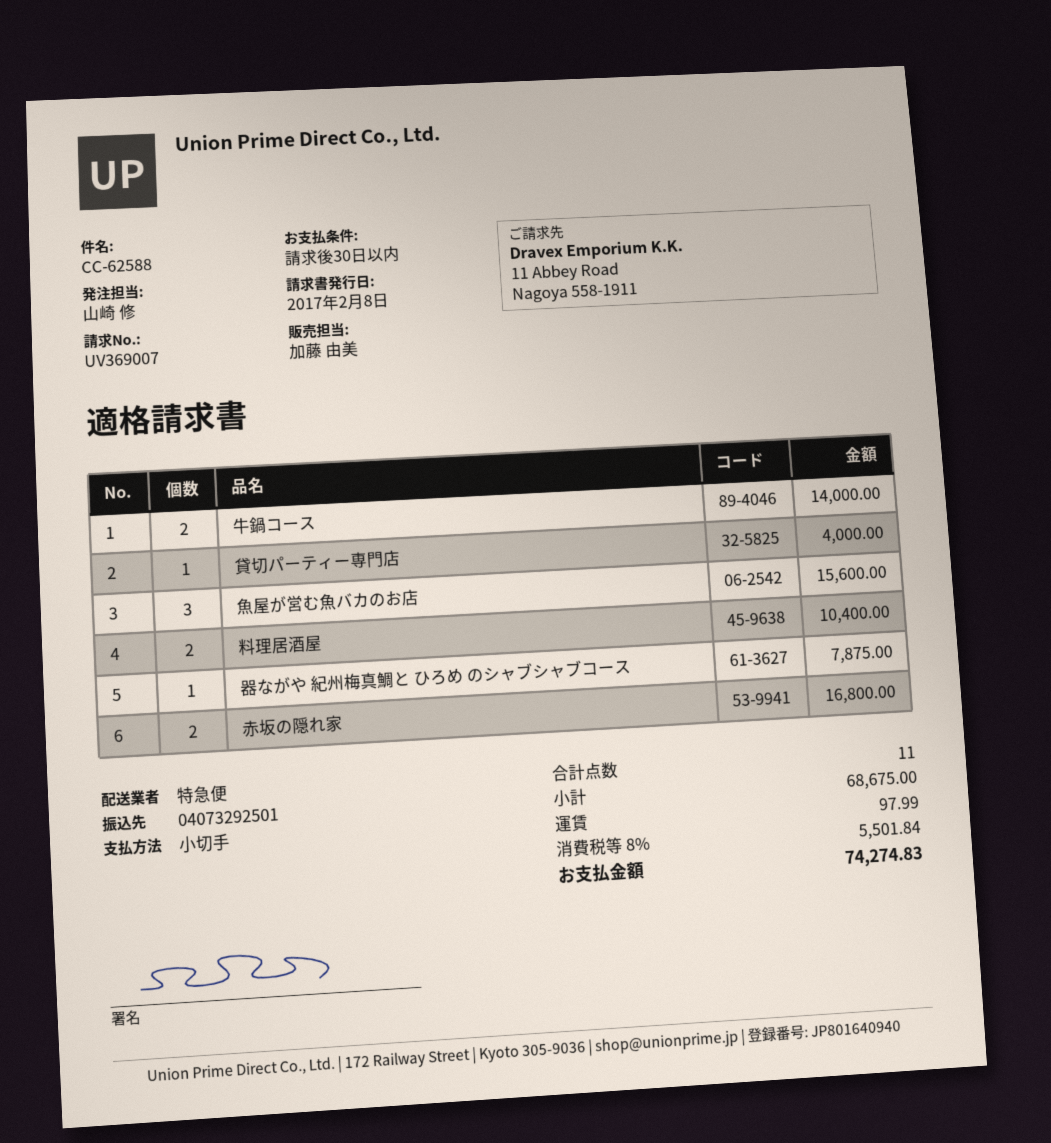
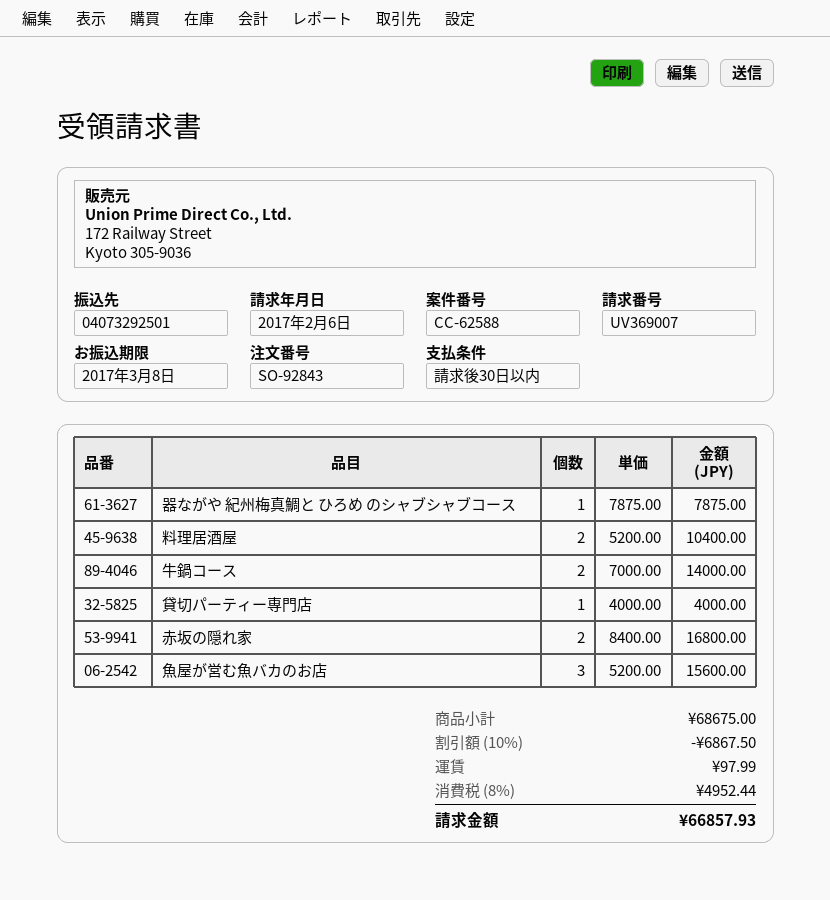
invoice date: 2017-02-08 -> 2017-02-06
discount: none -> 10% = 6867.50
tax: 8% = 5501.84 -> 8% = 4952.44
total: 74274.83 -> 66857.93

